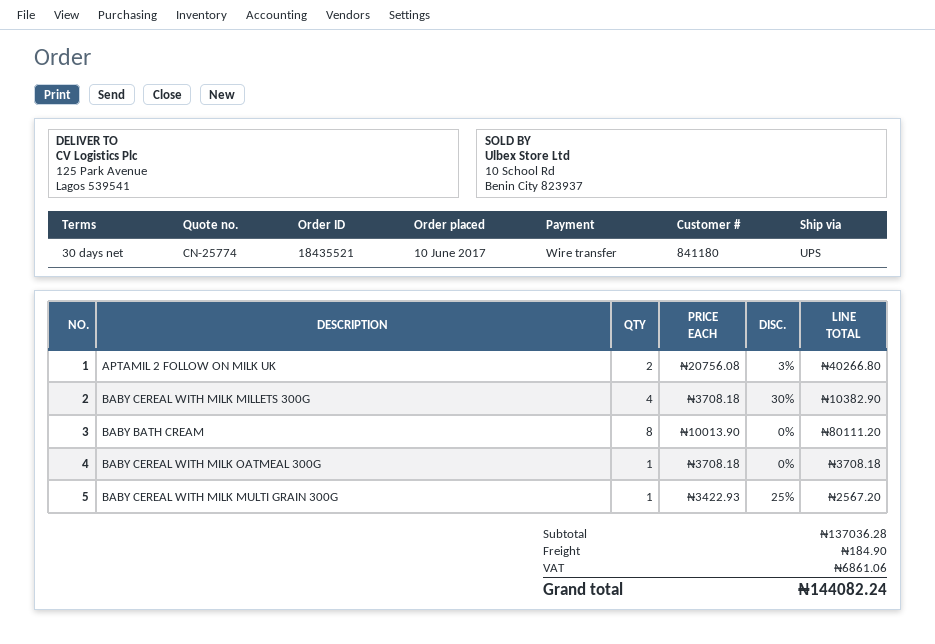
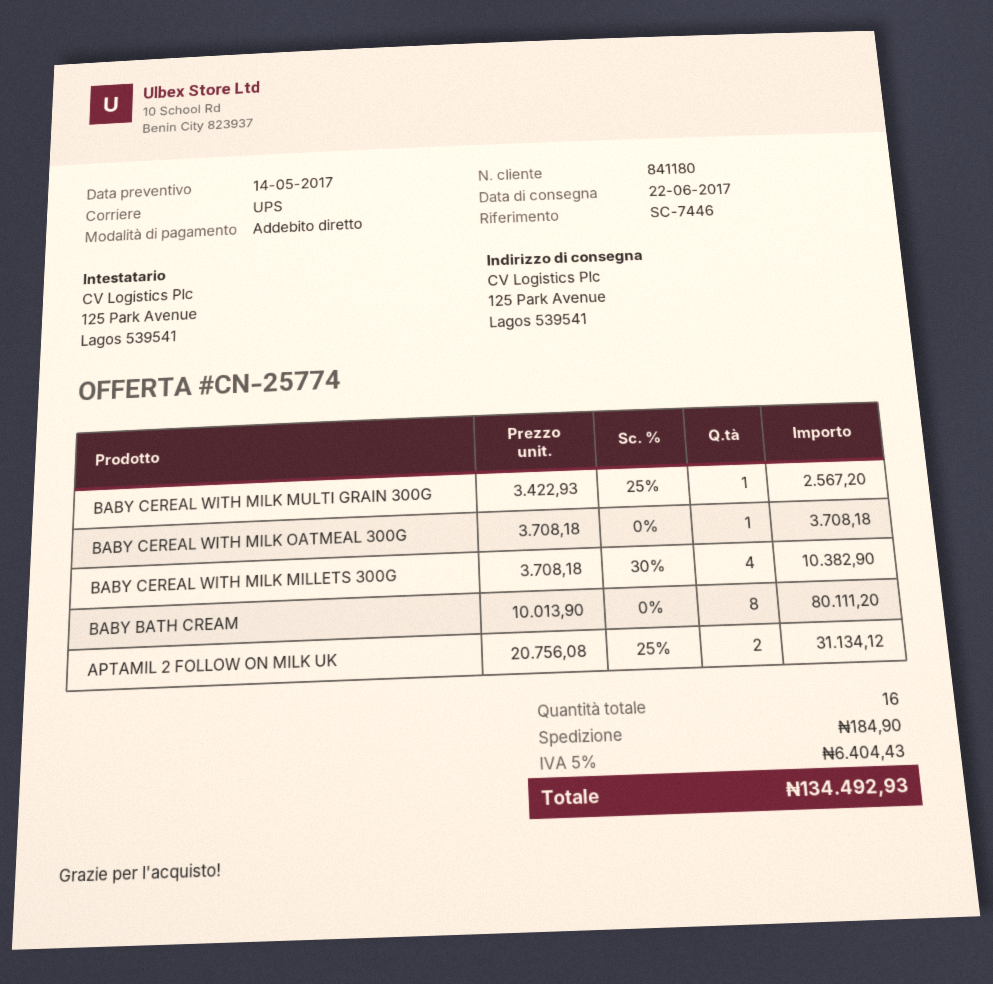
payment method: bank transfer -> direct debit
APTAMIL 2 FOLLOW ON MILK UK: 2 x 20756.08 - 3% = 40266.80 -> 2 x 20756.08 - 25% = 31134.12
tax: 6861.06 -> 6404.43
total: 144082.24 -> 134492.93

